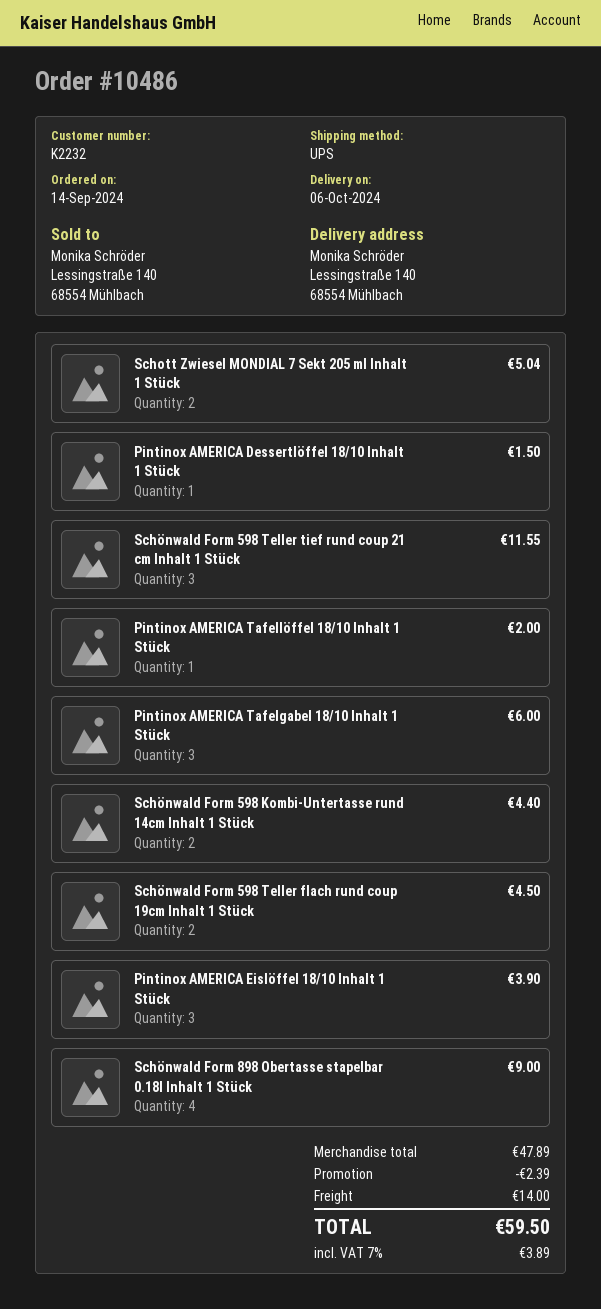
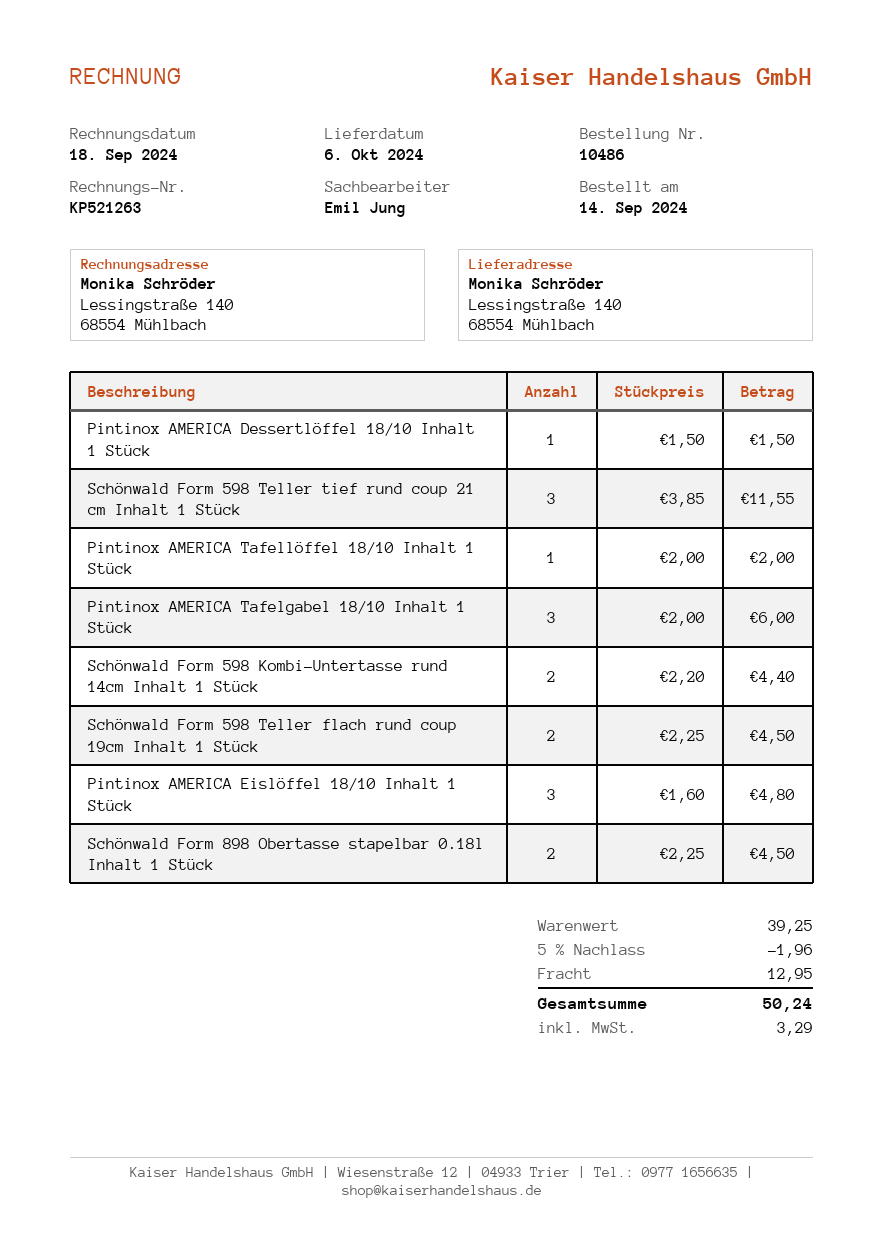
Schott Zwiesel MONDIAL 7 Sekt 205 ml Inhalt 1 Stück: 2 for 5.04 -> none
Pintinox AMERICA Eislöffel 18/10 Inhalt 1 Stück: 3 for 3.90 -> 3 for 4.80
Schönwald Form 898 Obertasse stapelbar 0.18l Inhalt 1 Stück: 4 for 9.00 -> 2 for 4.50
subtotal: 47.89 -> 39.25
discount: 2.39 -> 1.96
shipping: 14.00 -> 12.95
tax: 3.89 -> 3.29
total: 59.50 -> 50.24

